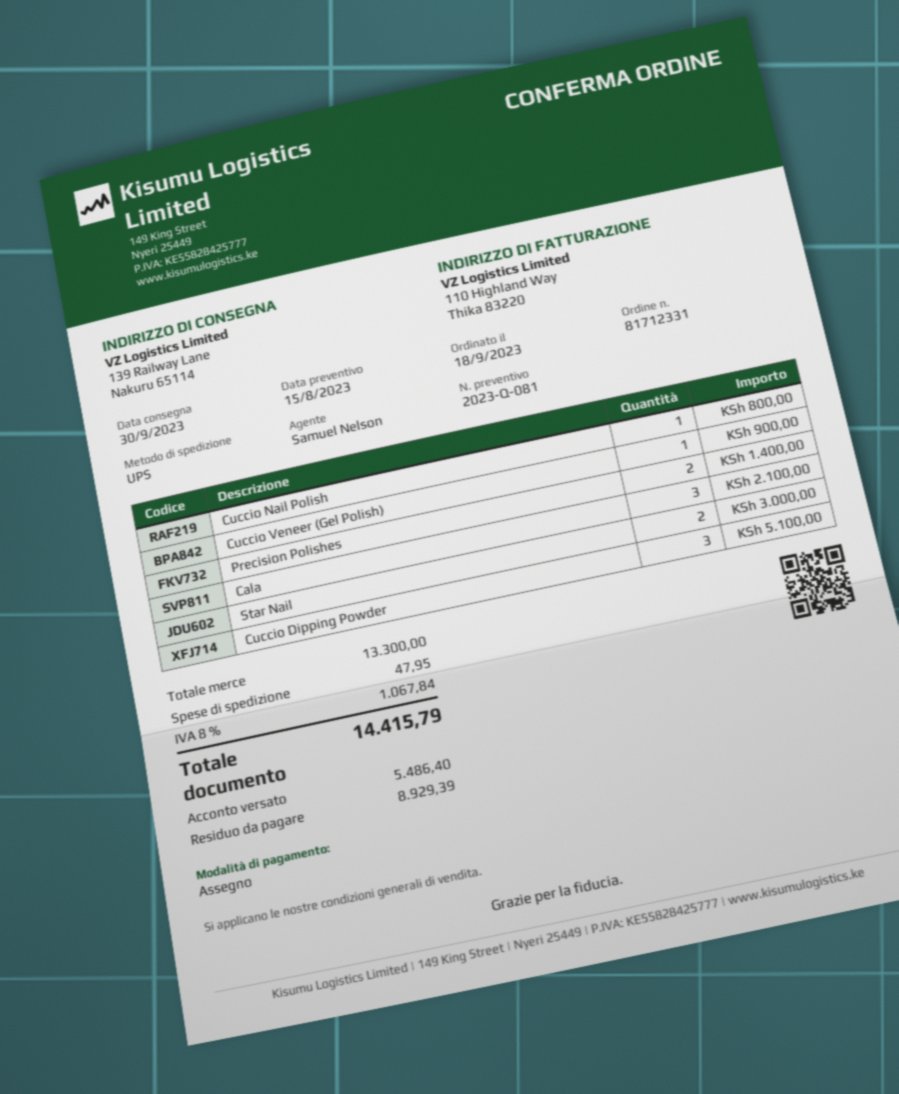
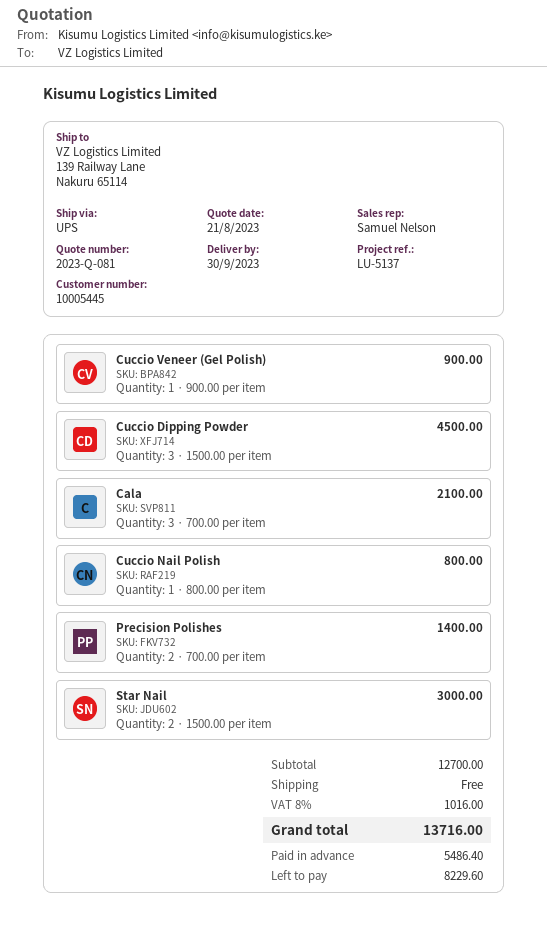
quote date: 2023-08-15 -> 2023-08-21
Cuccio Dipping Powder: 3 for 5100.00 -> 3 for 4500.00
subtotal: 13300.00 -> 12700.00
shipping: 47.95 -> 0.00
tax: 8% = 1067.84 -> 8% = 1016.00
total: 14415.79 -> 13716.00
balance: 8929.39 -> 8229.60

